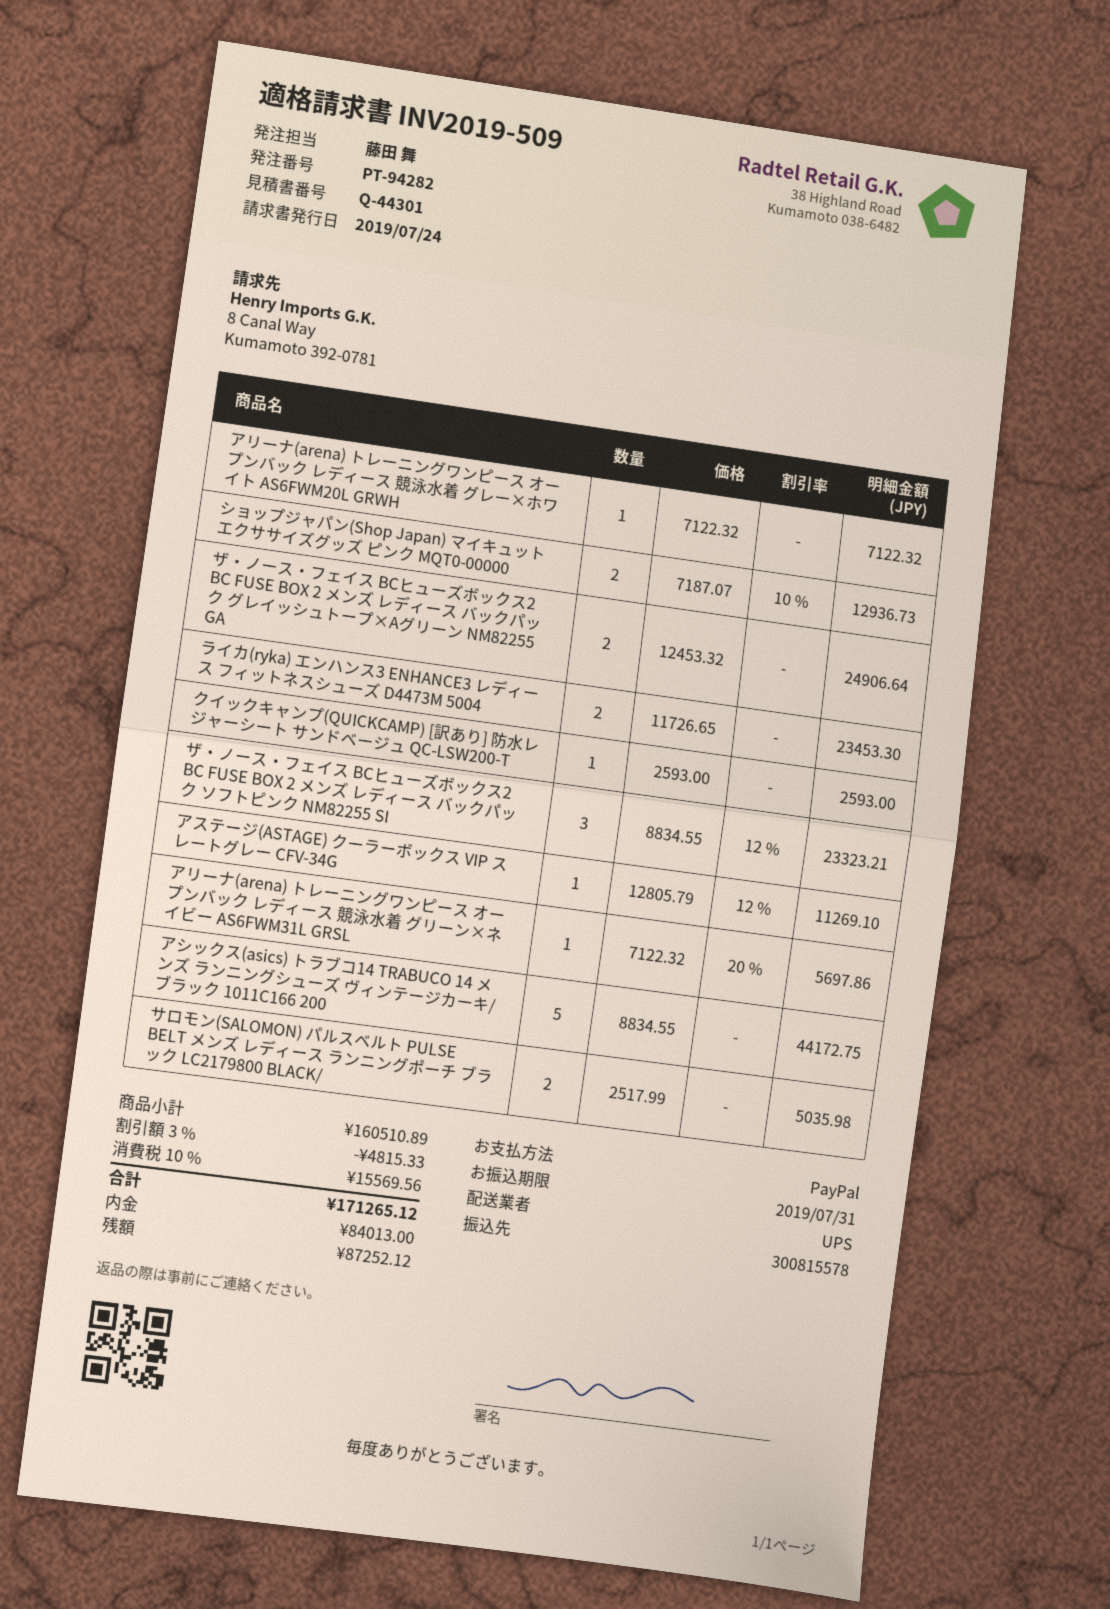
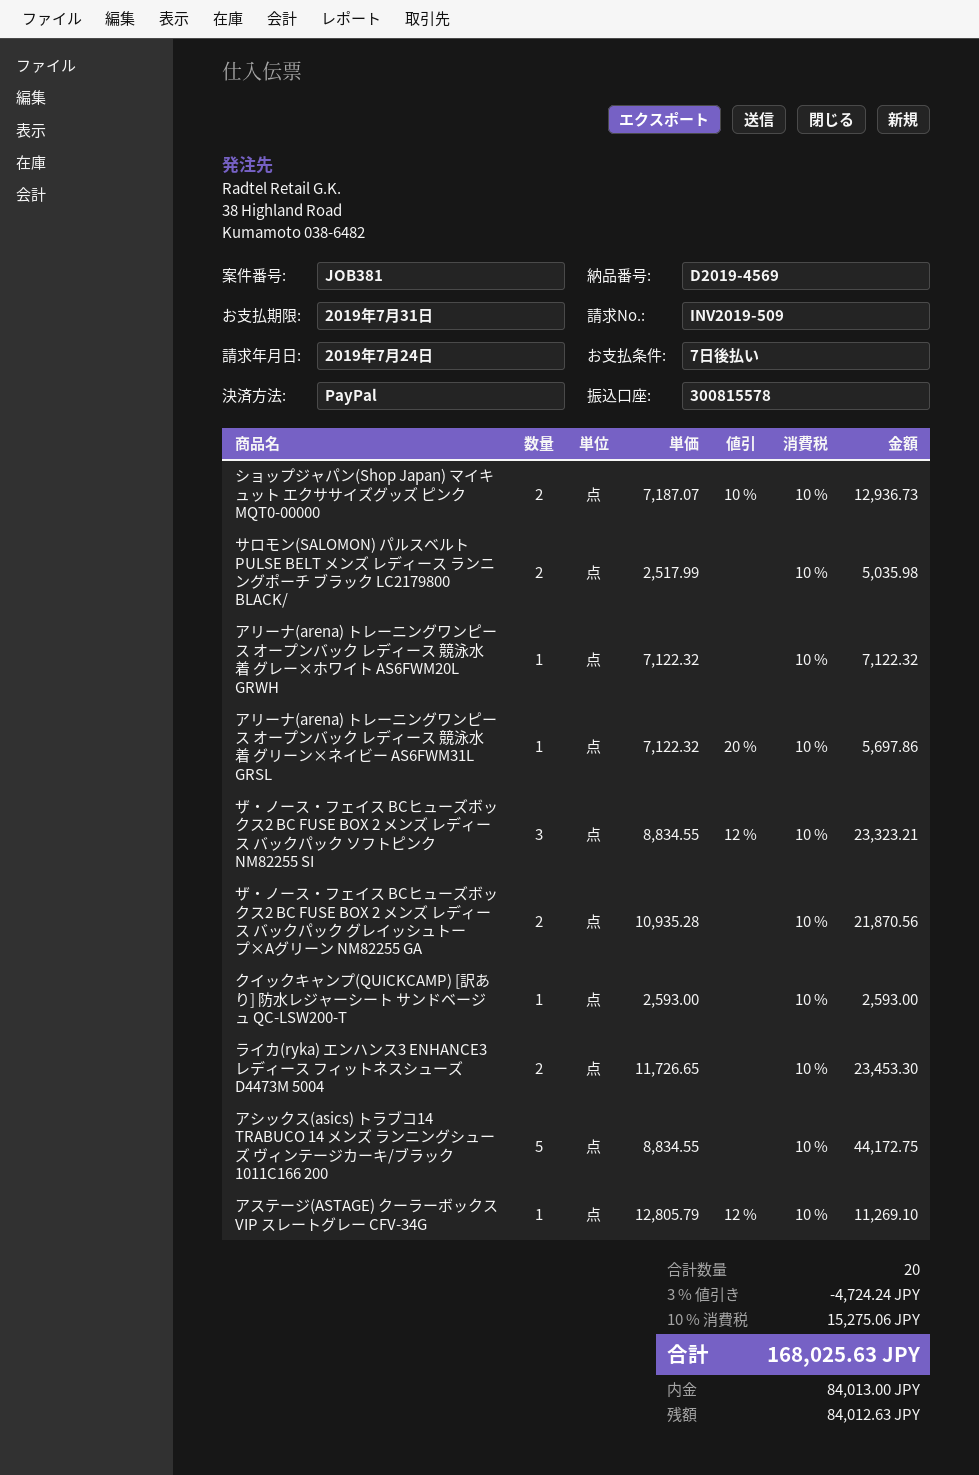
ザ・ノース・フェイス BCヒューズボックス2 BC FUSE BOX 2 メンズ レディース バックパック グレイッシュトープ×Aグリーン NM82255 GA: 2 x 12453.32 = 24906.64 -> 2 x 10935.28 = 21870.56
discount: 3% = 4815.33 -> 3% = 4724.24
tax: 10% = 15569.56 -> 10% = 15275.06
total: 171265.12 -> 168025.63
balance: 87252.12 -> 84012.63

